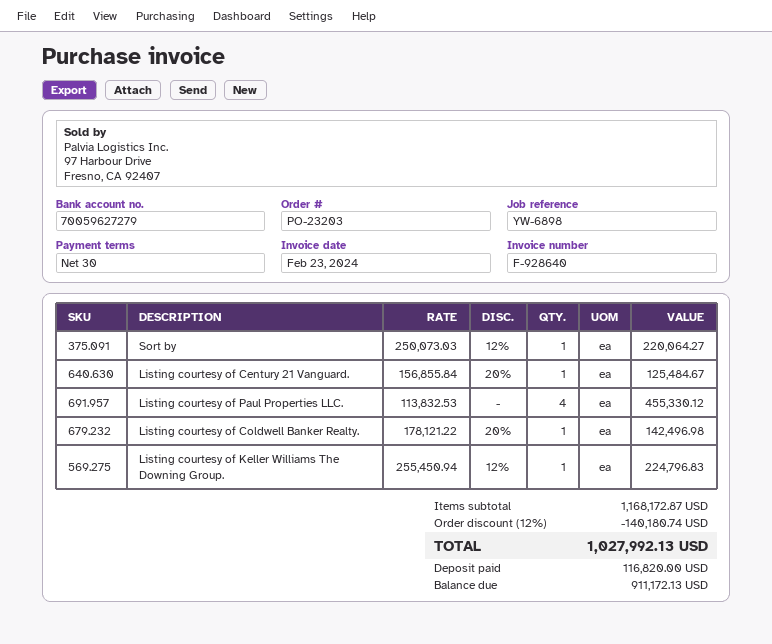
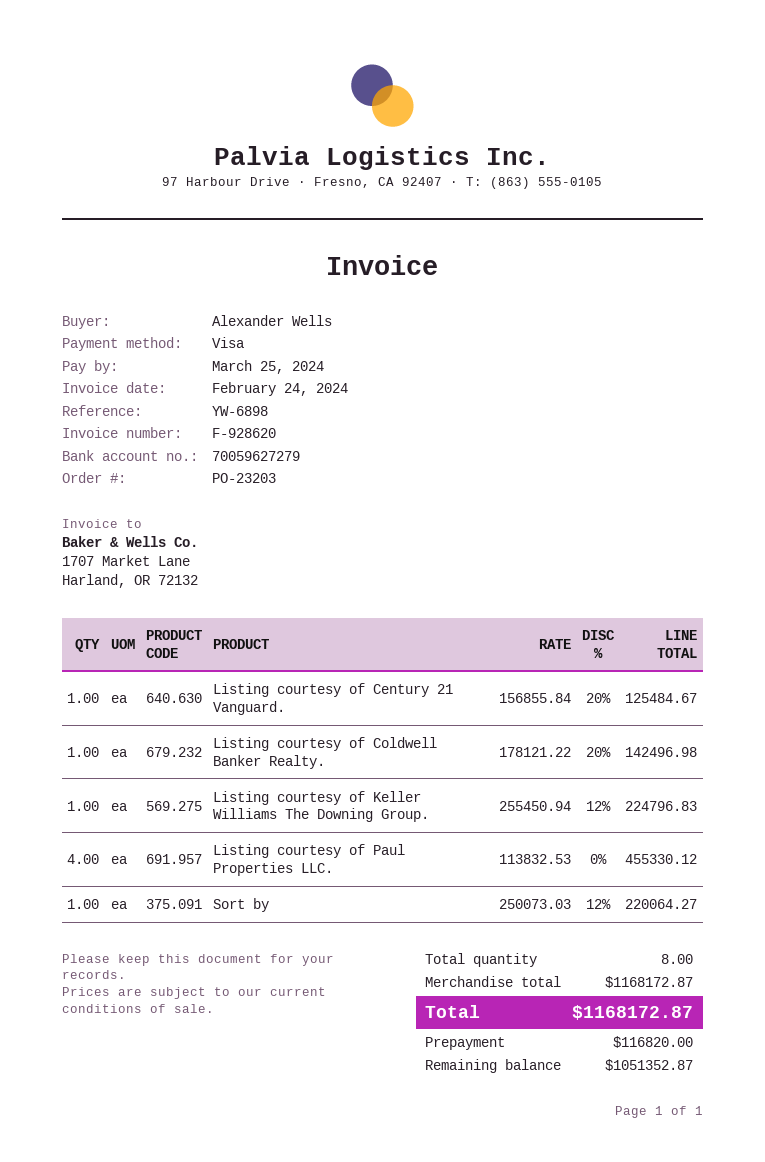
invoice number: F-928640 -> F-928620
invoice date: 2024-02-23 -> 2024-02-24
discount: 12% = 140180.74 -> none
total: 1027992.13 -> 1168172.87
balance: 911172.13 -> 1051352.87

